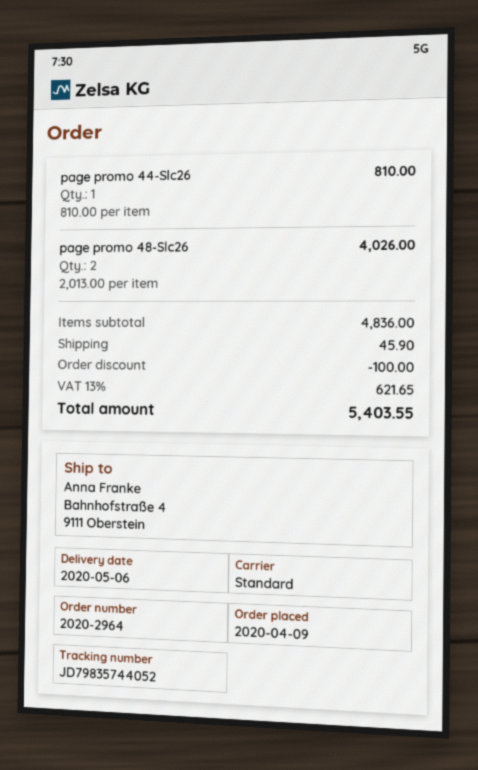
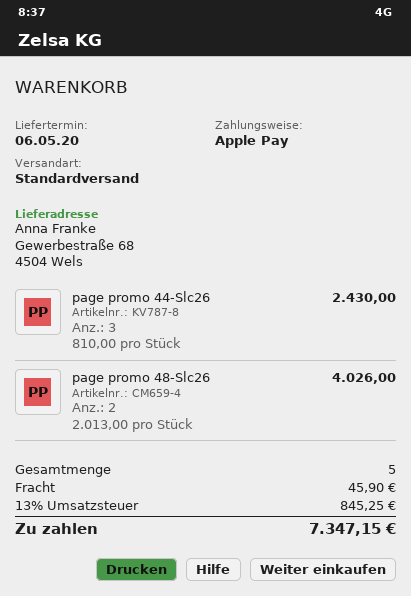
ship to: Bahnhofstraße 4, 9111 Oberstein -> Gewerbestraße 68, 4504 Wels
page promo 44-Slc26: 1 x 810.00 = 810.00 -> 3 x 810.00 = 2430.00
discount: 100.00 -> none
tax: 13% = 621.65 -> 13% = 845.25
total: 5403.55 -> 7347.15

